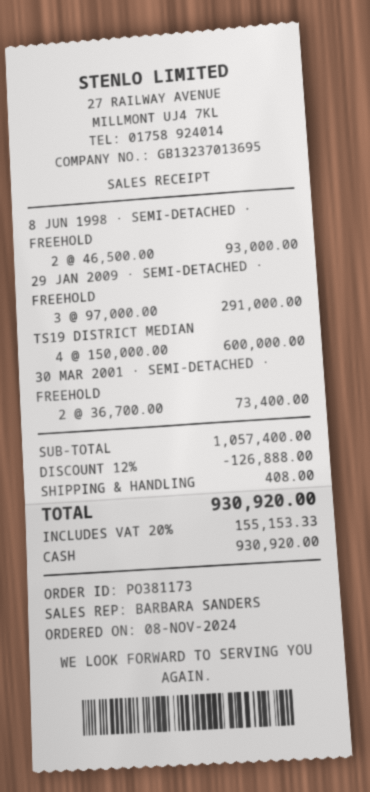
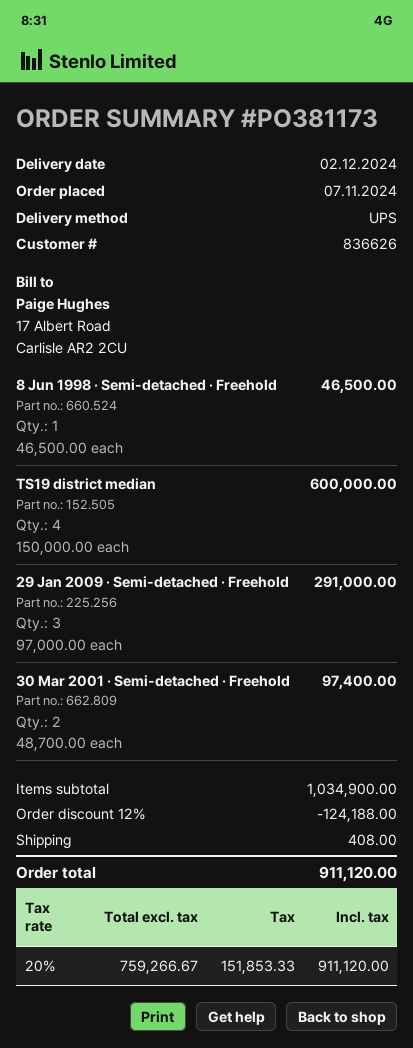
order date: 2024-11-08 -> 2024-11-07
8 JUN 1998 · SEMI-DETACHED · FREEHOLD: 2 x 46500.00 = 93000.00 -> 1 x 46500.00 = 46500.00
30 MAR 2001 · SEMI-DETACHED · FREEHOLD: 2 x 36700.00 = 73400.00 -> 2 x 48700.00 = 97400.00
subtotal: 1057400.00 -> 1034900.00
discount: 12% = 126888.00 -> 12% = 124188.00
tax: 20% = 155153.33 -> 20% = 151853.33
total: 930920.00 -> 911120.00

